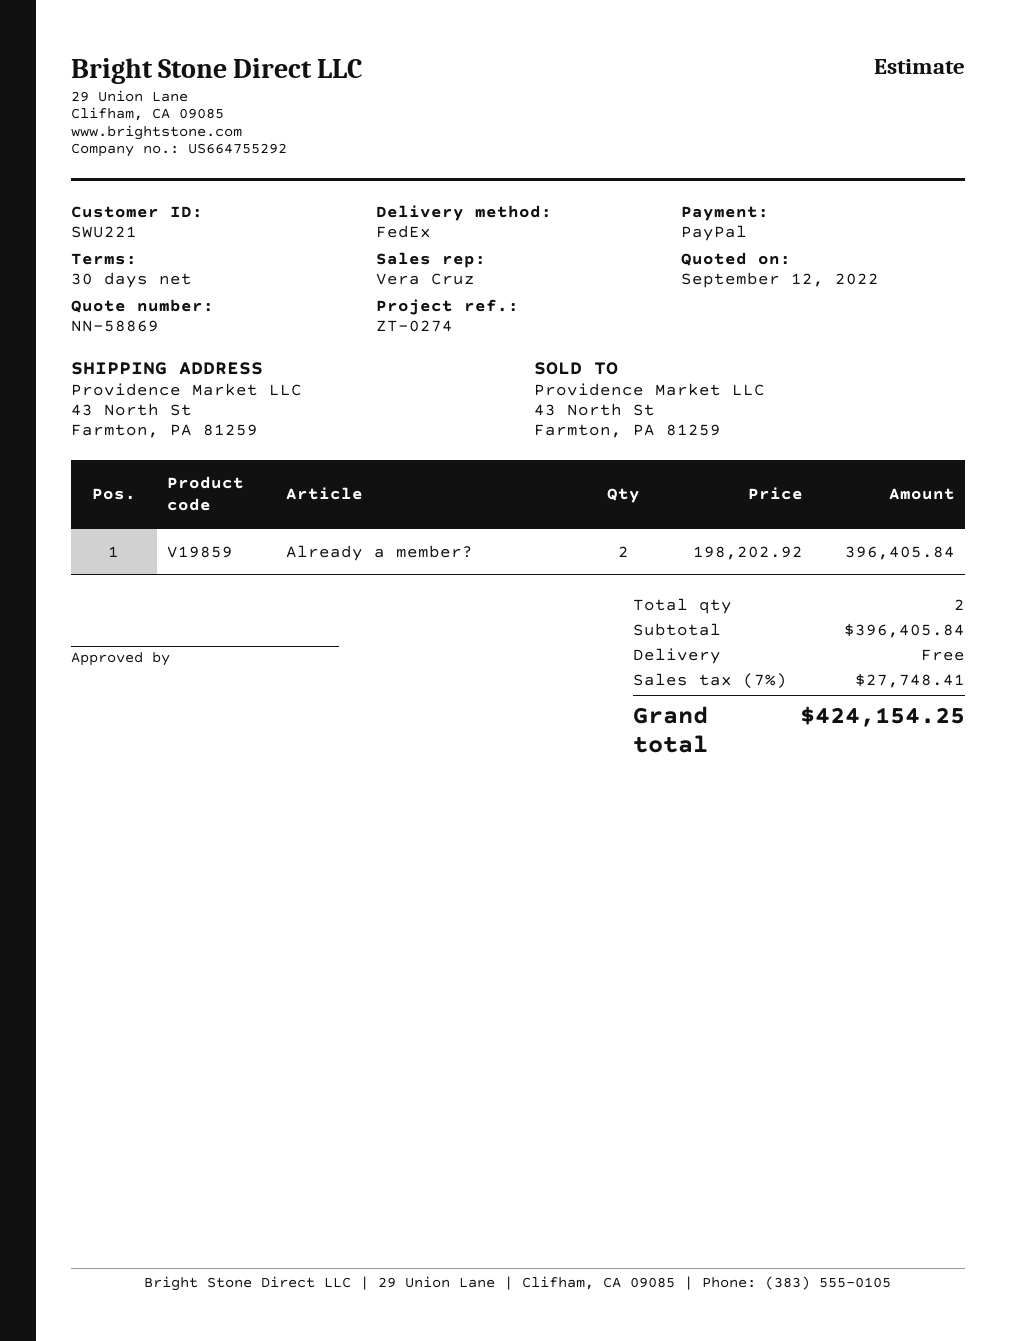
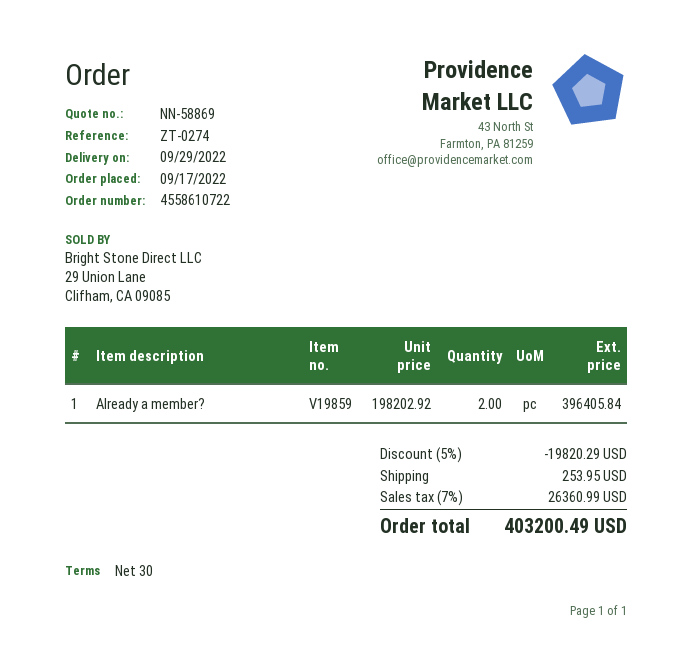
discount: none -> 5% = 19820.29
shipping: 0.00 -> 253.95
tax: 7% = 27748.41 -> 7% = 26360.99
total: 424154.25 -> 403200.49

